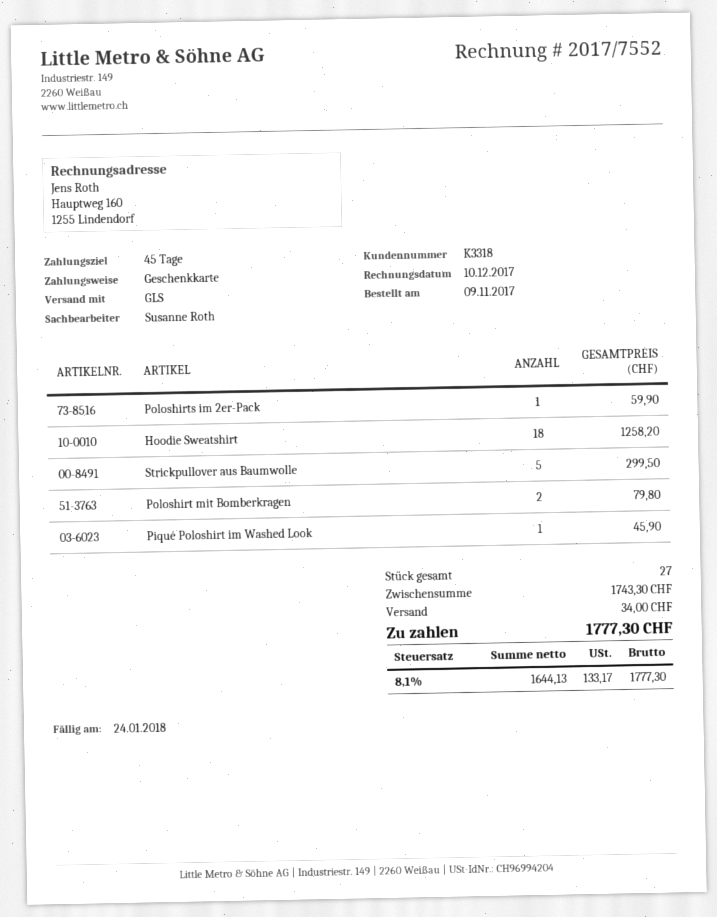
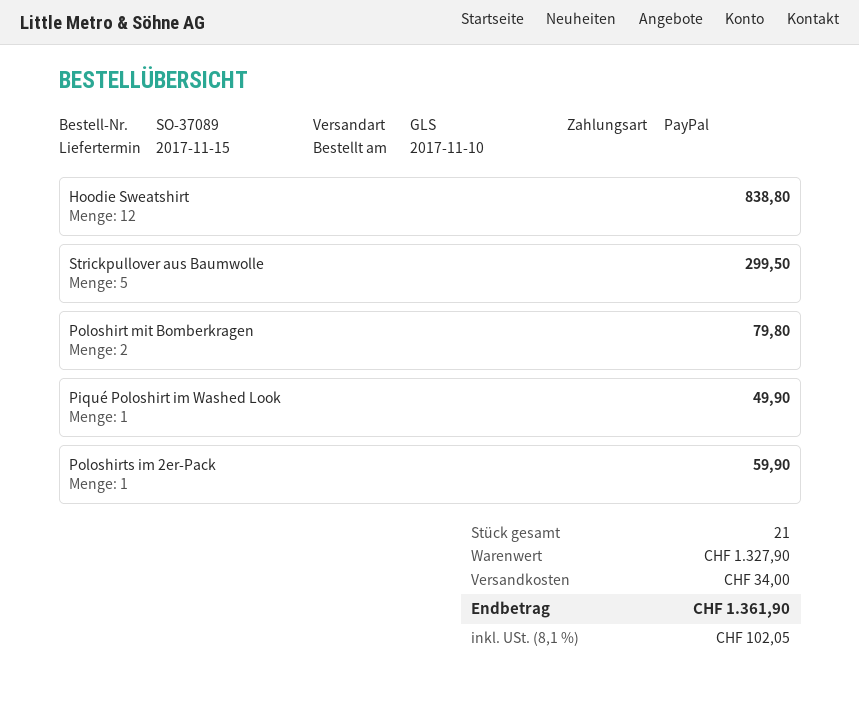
order date: 2017-11-09 -> 2017-11-10
payment method: gift card -> PayPal
Hoodie Sweatshirt: 18 for 1258.20 -> 12 for 838.80
Piqué Poloshirt im Washed Look: 1 for 45.90 -> 1 for 49.90
total quantity: 27 -> 21
subtotal: 1743.30 -> 1327.90
tax: 8.1% = 133.17 -> 8.1% = 102.05
total: 1777.30 -> 1361.90

